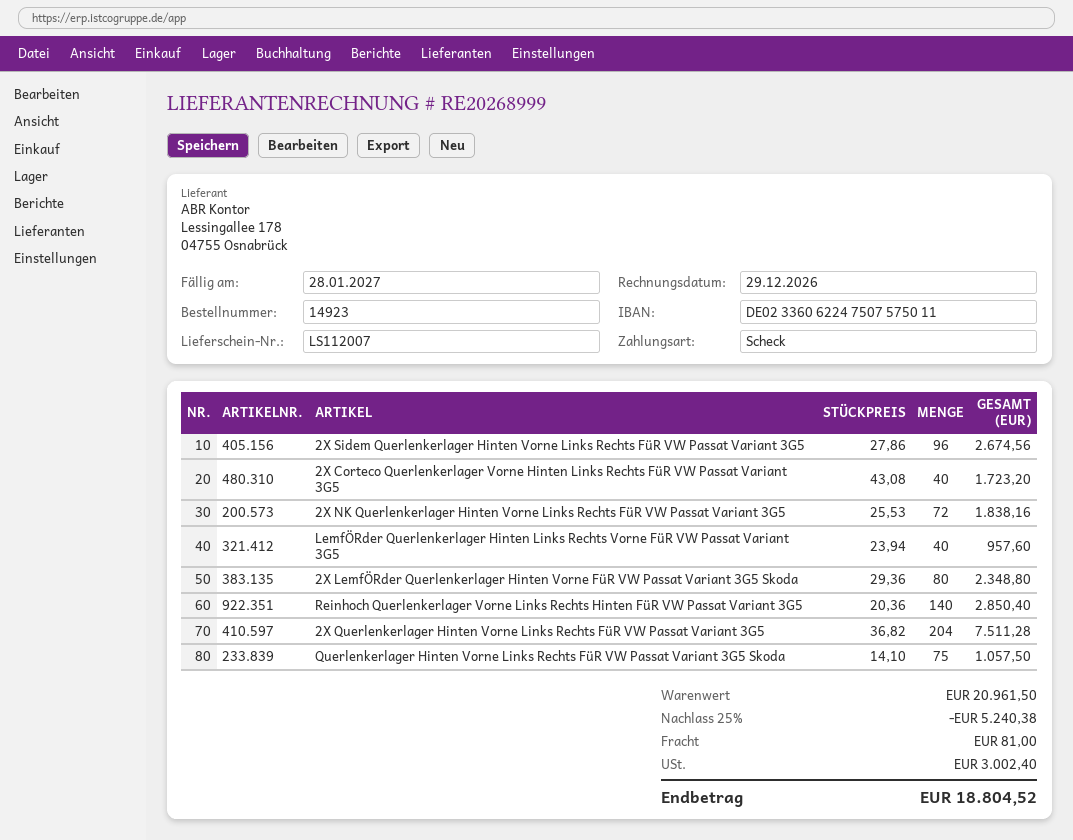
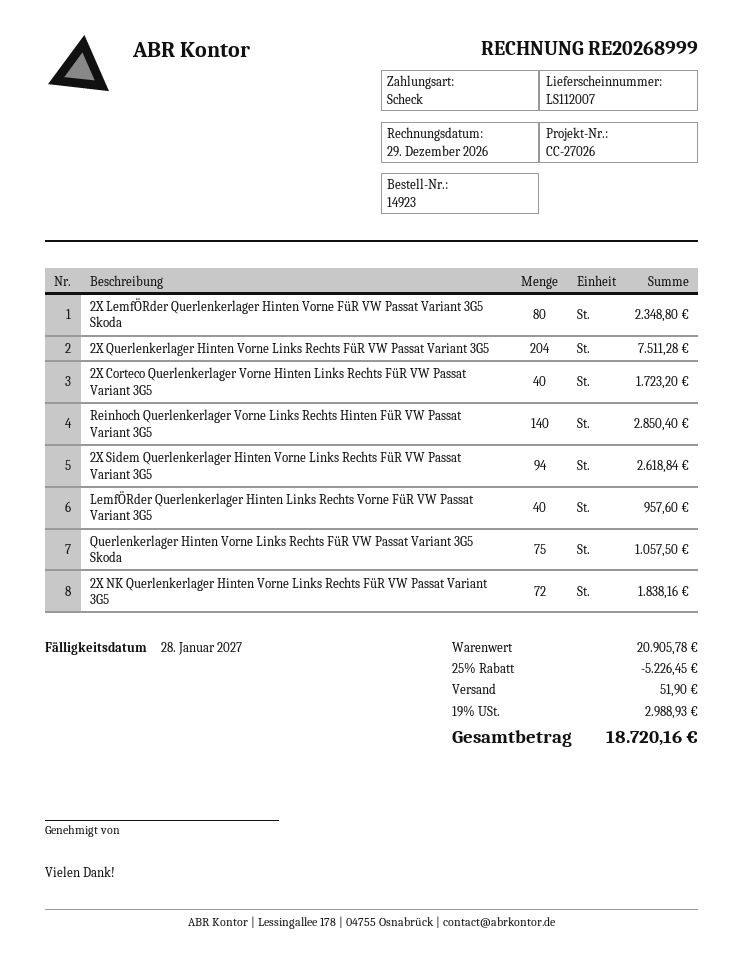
2X Sidem Querlenkerlager Hinten Vorne Links Rechts FüR VW Passat Variant 3G5: 96 for 2674.56 -> 94 for 2618.84
subtotal: 20961.50 -> 20905.78
discount: 25% = 5240.38 -> 25% = 5226.45
shipping: 81.00 -> 51.90
tax: 3002.40 -> 2988.93
total: 18804.52 -> 18720.16

